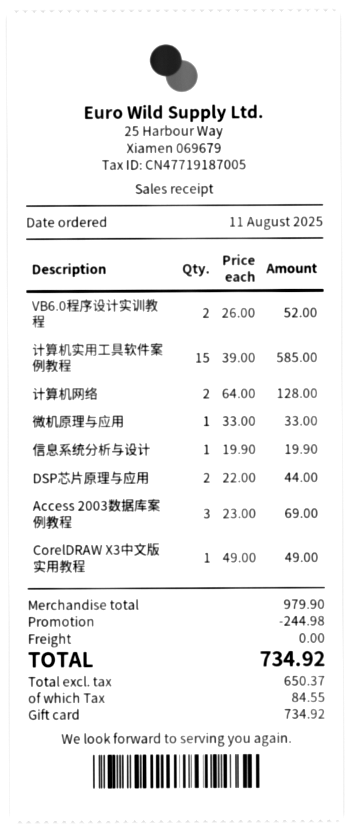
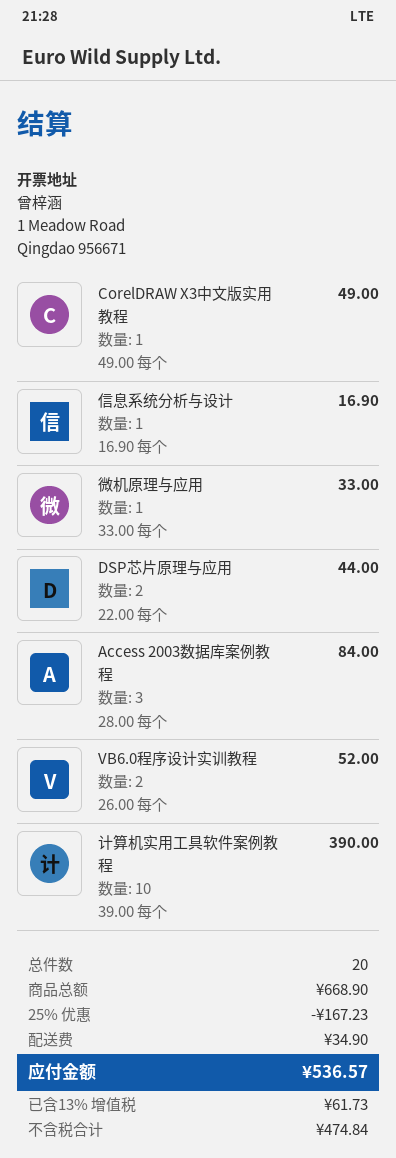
计算机实用工具软件案例教程: 15 x 39.00 = 585.00 -> 10 x 39.00 = 390.00
计算机网络: 2 x 64.00 = 128.00 -> none
信息系统分析与设计: 1 x 19.90 = 19.90 -> 1 x 16.90 = 16.90
Access 2003数据库案例教程: 3 x 23.00 = 69.00 -> 3 x 28.00 = 84.00
subtotal: 979.90 -> 668.90
discount: 244.98 -> 167.23
shipping: 0.00 -> 34.90
net: 650.37 -> 474.84
tax: 84.55 -> 61.73
total: 734.92 -> 536.57

